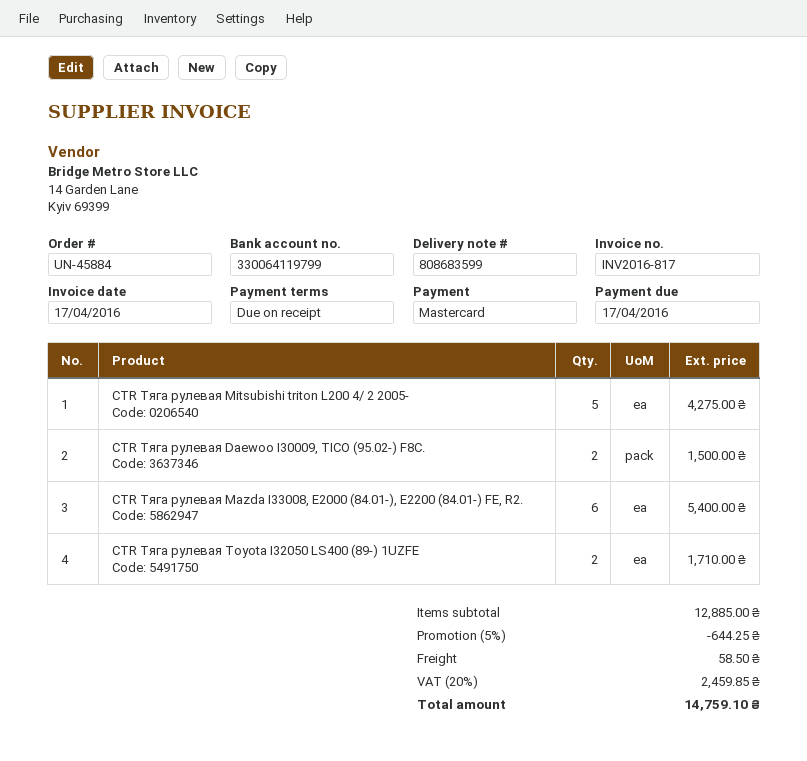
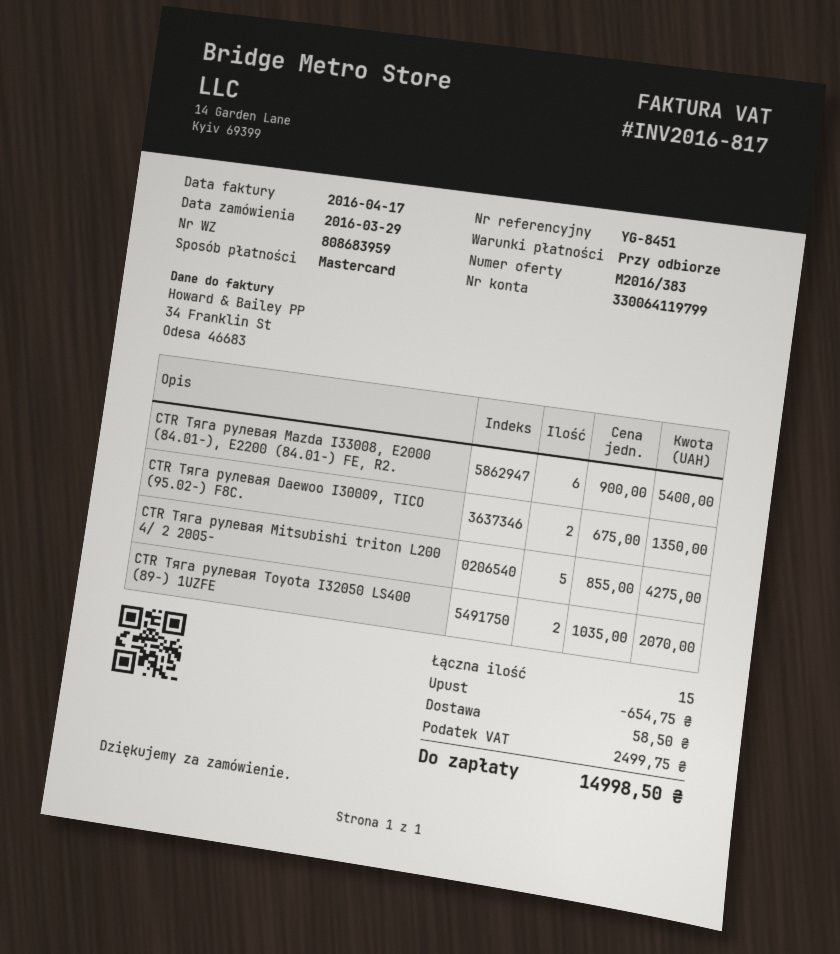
delivery note number: 808683599 -> 808683959
CTR Тяга рулевая Daewoo I30009, TICO (95.02-) F8C.: 2 for 1500.00 -> 2 for 1350.00
CTR Тяга рулевая Toyota I32050 LS400 (89-) 1UZFE: 2 for 1710.00 -> 2 for 2070.00
discount: 644.25 -> 654.75
tax: 2459.85 -> 2499.75
total: 14759.10 -> 14998.50

